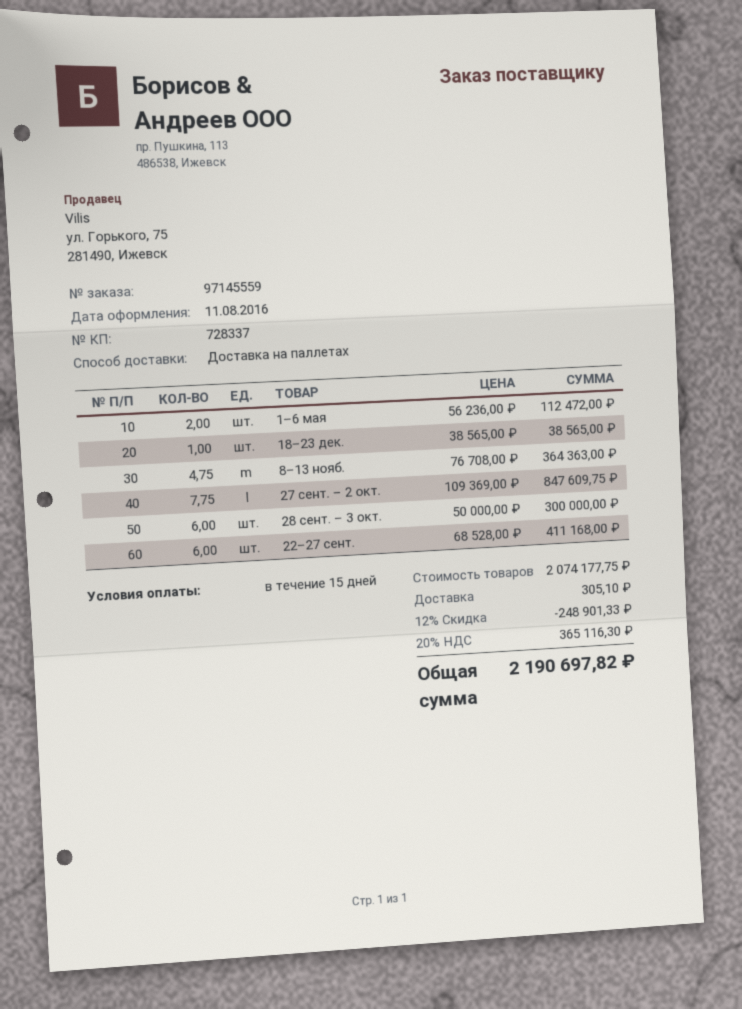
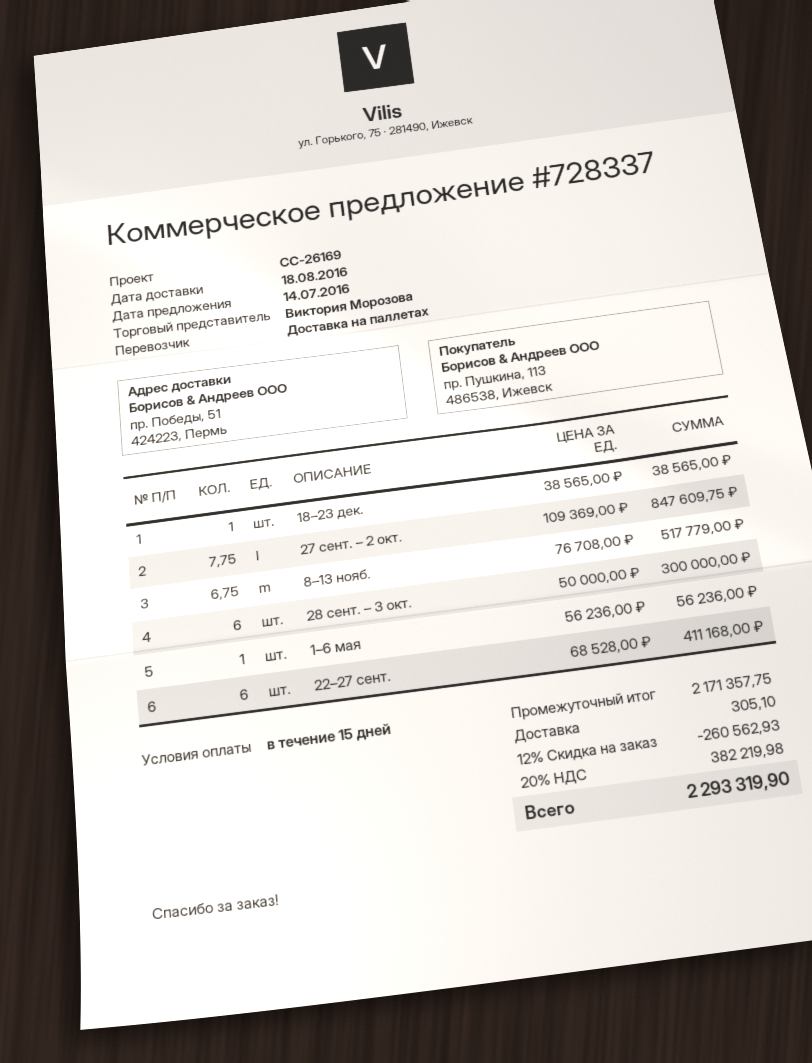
1–6 мая: 2 x 56236.00 = 112472.00 -> 1 x 56236.00 = 56236.00
8–13 нояб.: 4.75 x 76708.00 = 364363.00 -> 6.75 x 76708.00 = 517779.00
subtotal: 2074177.75 -> 2171357.75
discount: 12% = 248901.33 -> 12% = 260562.93
tax: 20% = 365116.30 -> 20% = 382219.98
total: 2190697.82 -> 2293319.90

